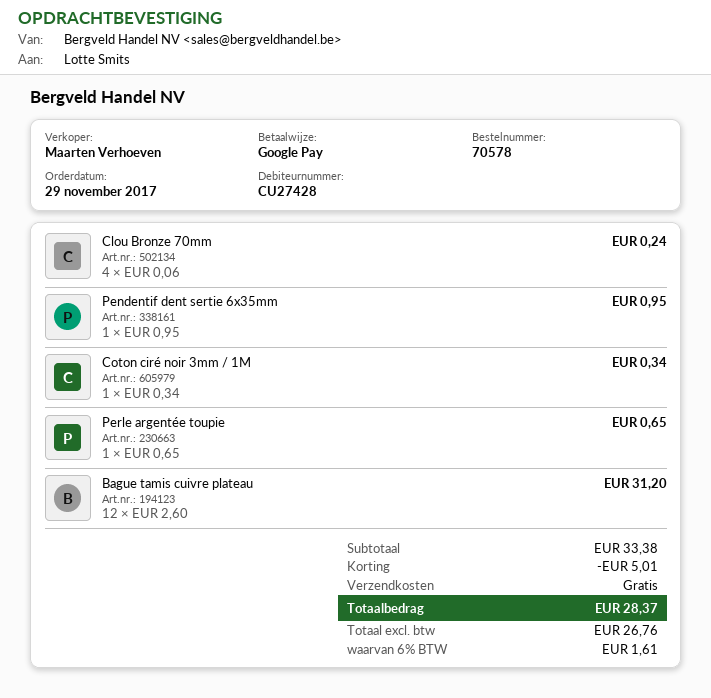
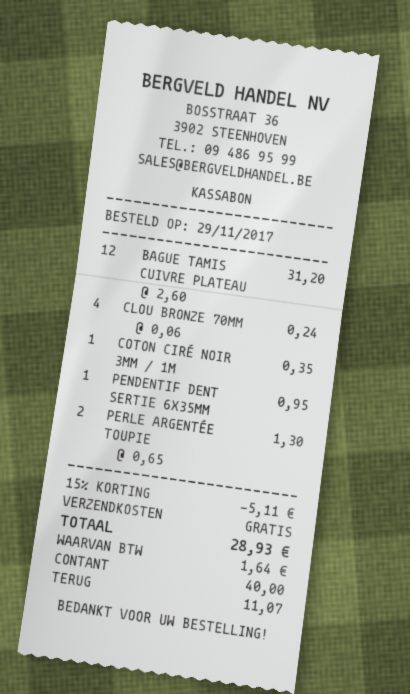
payment method: Google Pay -> cash
Coton ciré noir 3mm / 1M: 1 x 0.34 = 0.34 -> 1 x 0.35 = 0.35
Perle argentée toupie: 1 x 0.65 = 0.65 -> 2 x 0.65 = 1.30
discount: 5.01 -> 5.11
tax: 1.61 -> 1.64
total: 28.37 -> 28.93

